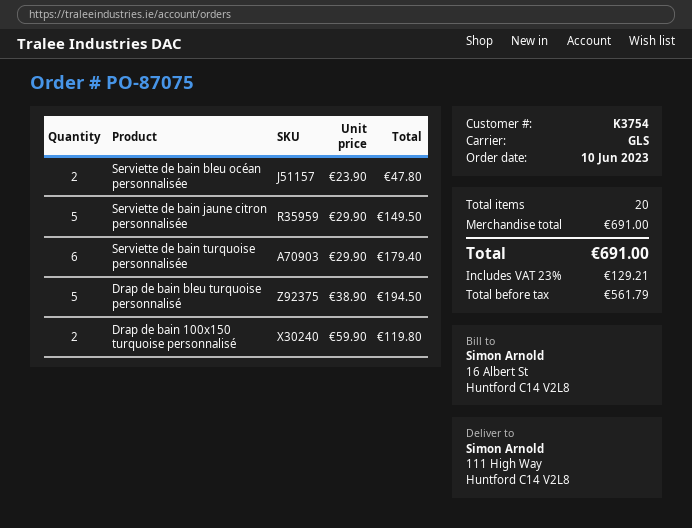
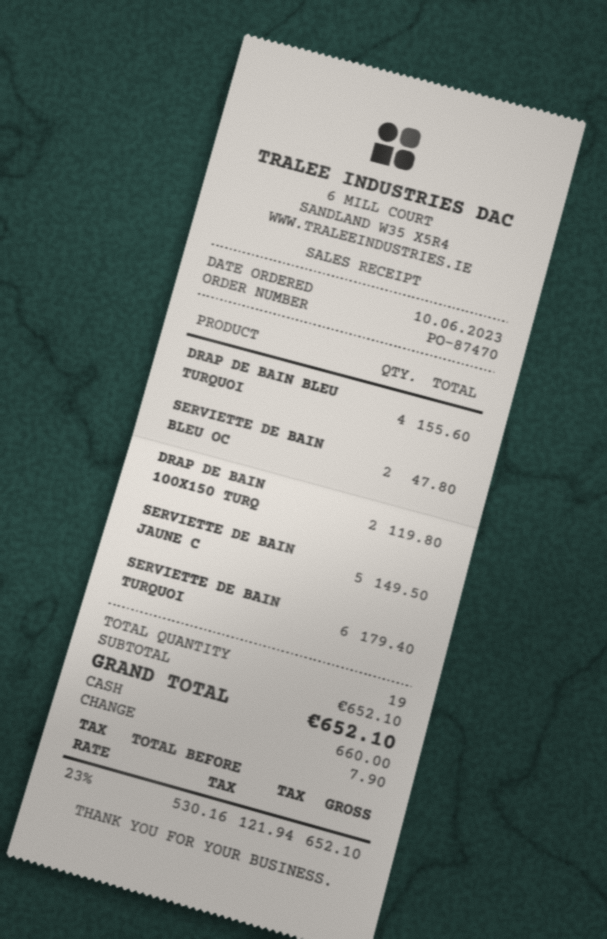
order number: PO-87075 -> PO-87470
Drap de bain bleu turquoise personnalisé: 5 for 194.50 -> 4 for 155.60
total quantity: 20 -> 19
subtotal: 691.00 -> 652.10
net: 561.79 -> 530.16
tax: 23% = 129.21 -> 23% = 121.94
total: 691.00 -> 652.10

